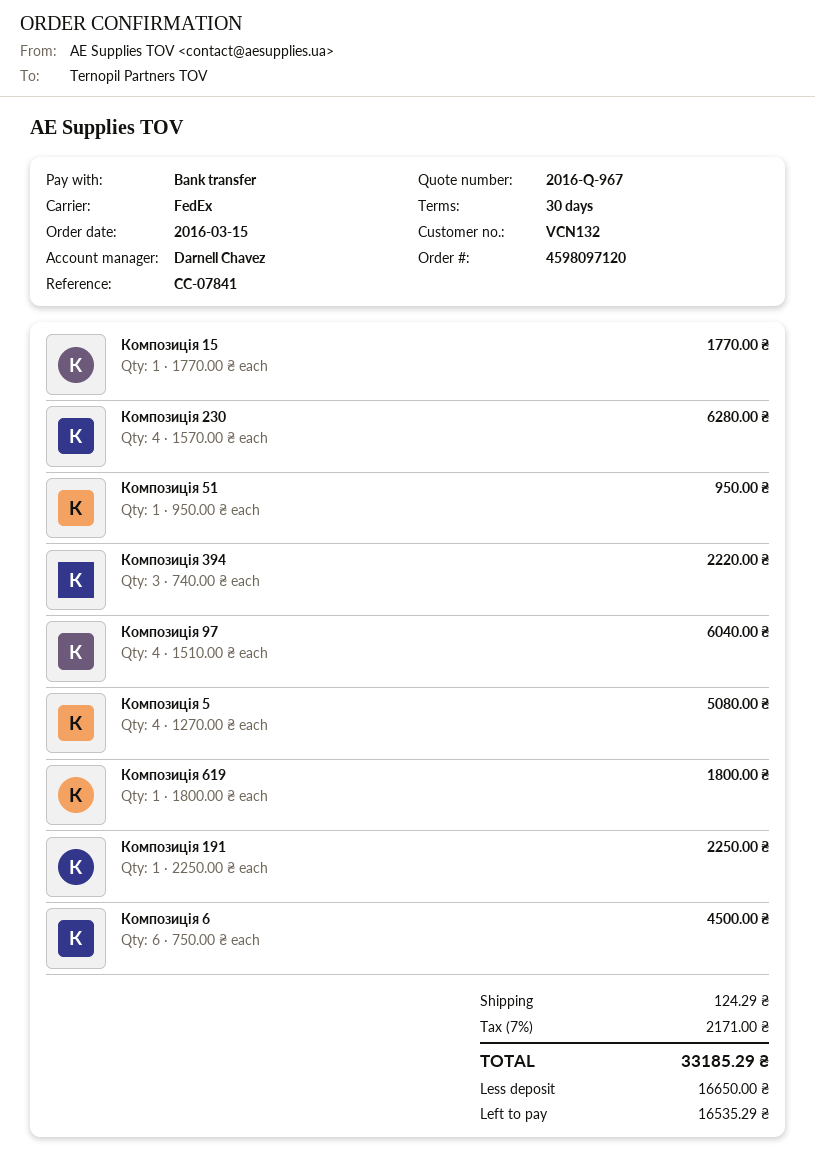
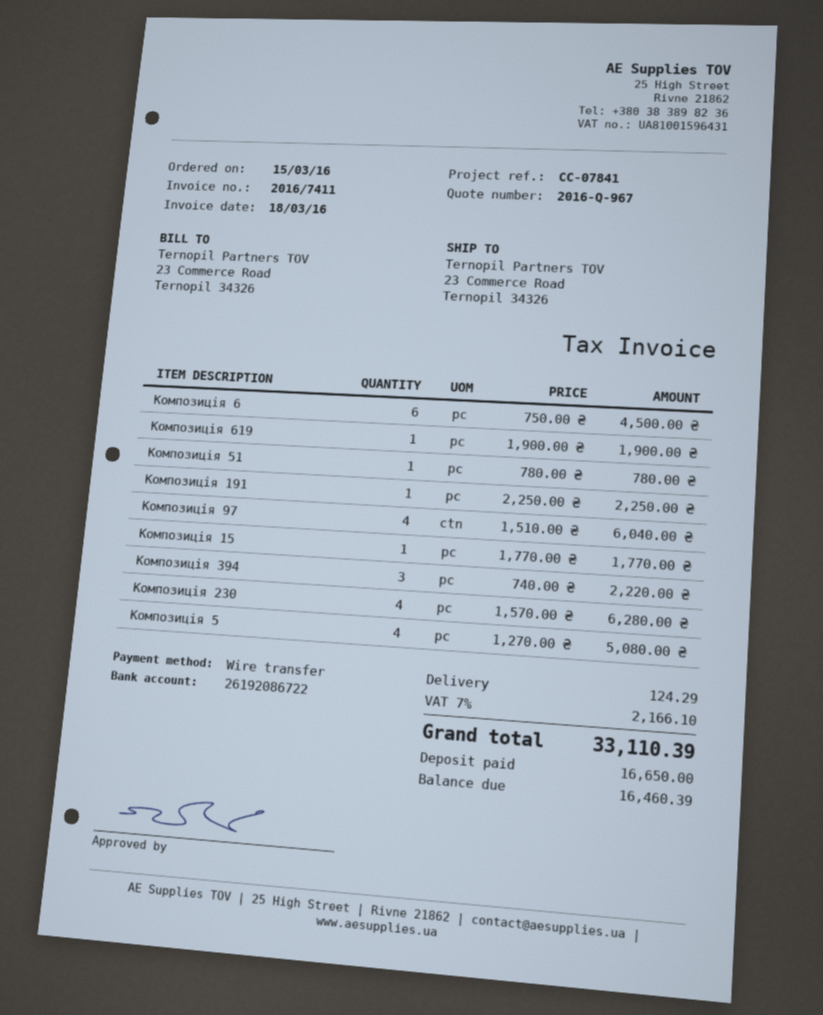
Композиція 51: 1 x 950.00 = 950.00 -> 1 x 780.00 = 780.00
Композиція 619: 1 x 1800.00 = 1800.00 -> 1 x 1900.00 = 1900.00
tax: 7% = 2171.00 -> 7% = 2166.10
total: 33185.29 -> 33110.39
balance: 16535.29 -> 16460.39

